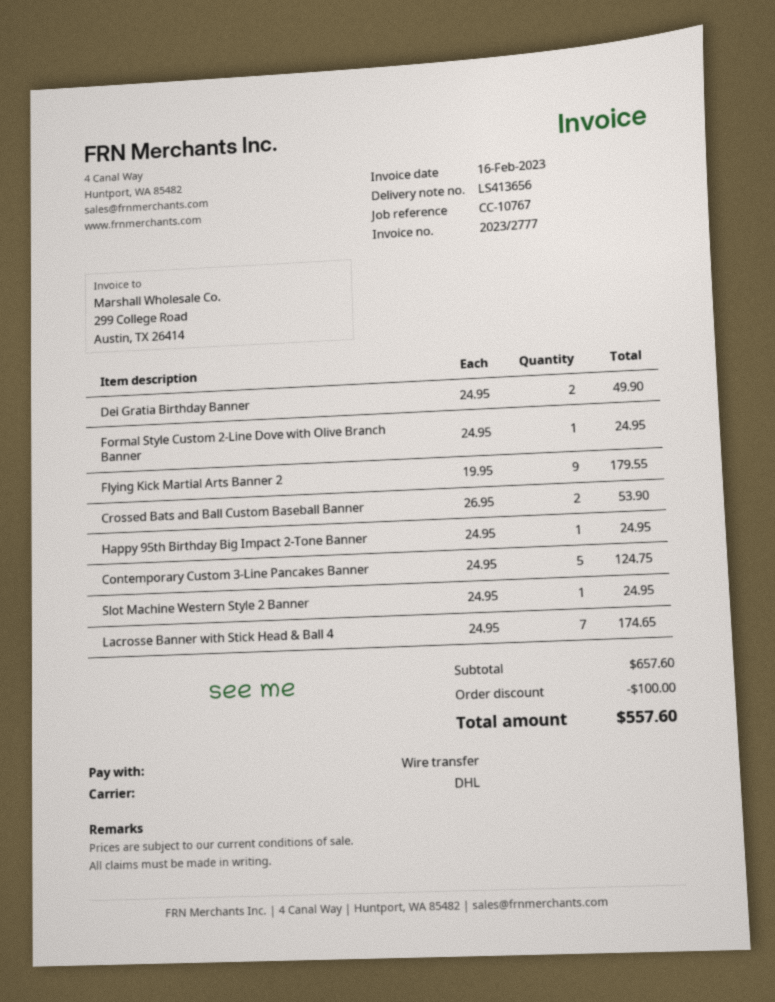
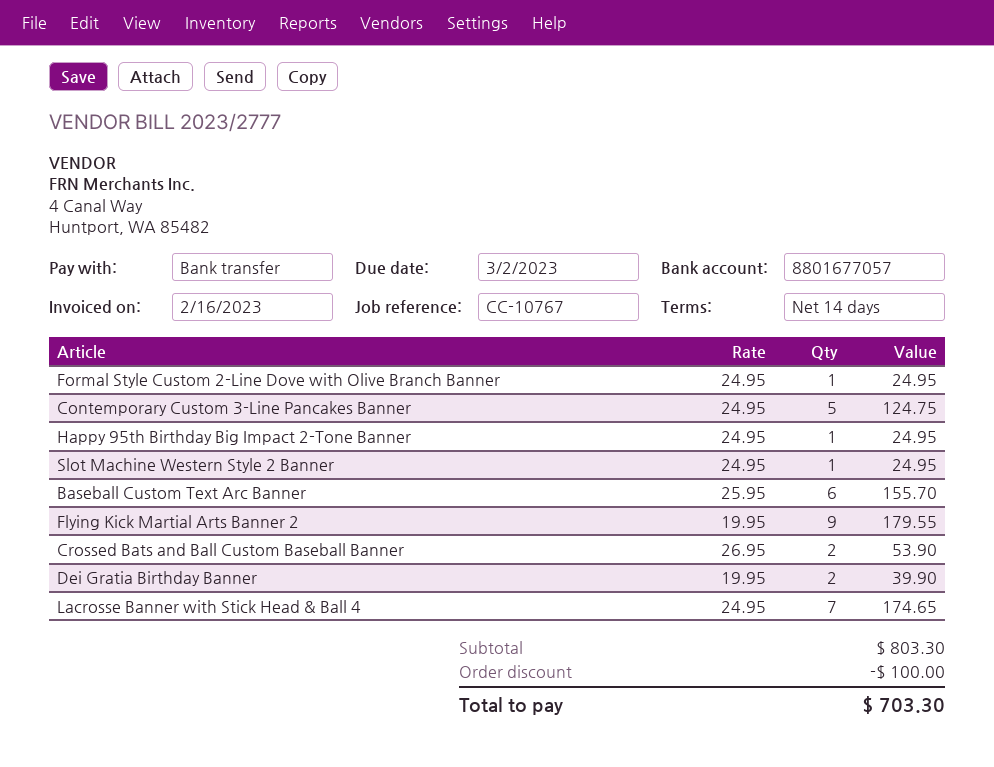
Dei Gratia Birthday Banner: 2 x 24.95 = 49.90 -> 2 x 19.95 = 39.90
Baseball Custom Text Arc Banner: none -> 6 x 25.95 = 155.70
subtotal: 657.60 -> 803.30
total: 557.60 -> 703.30

